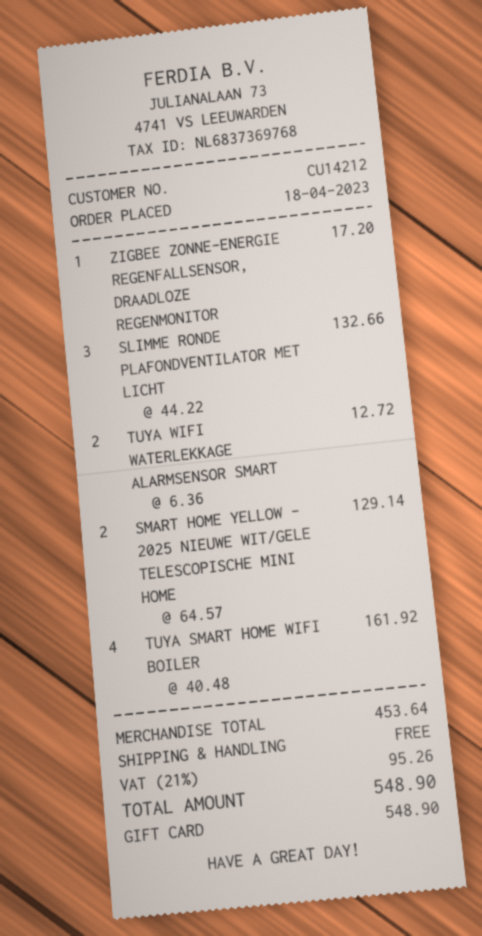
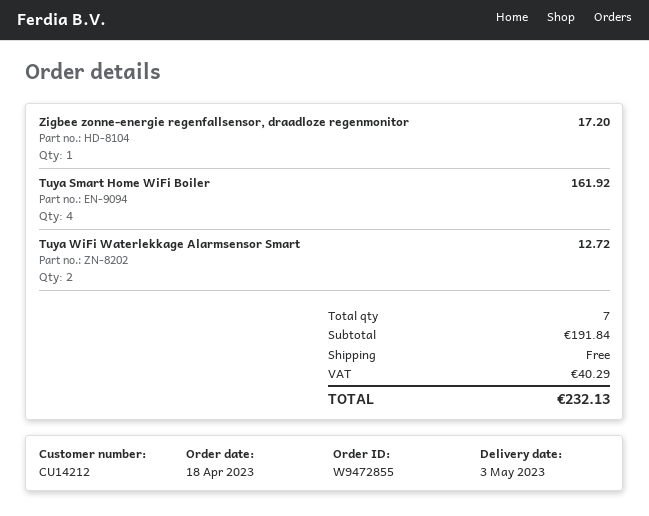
SLIMME RONDE PLAFONDVENTILATOR MET LICHT: 3 for 132.66 -> none
SMART HOME YELLOW - 2025 NIEUWE WIT/GELE TELESCOPISCHE MINI HOME: 2 for 129.14 -> none
subtotal: 453.64 -> 191.84
tax: 95.26 -> 40.29
total: 548.90 -> 232.13

